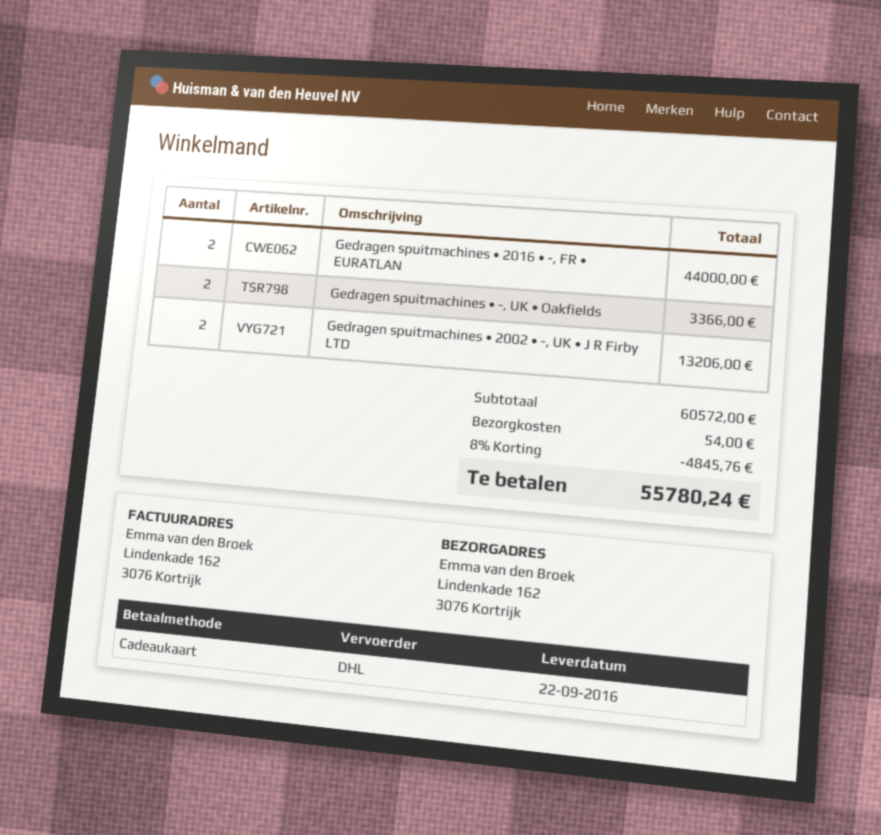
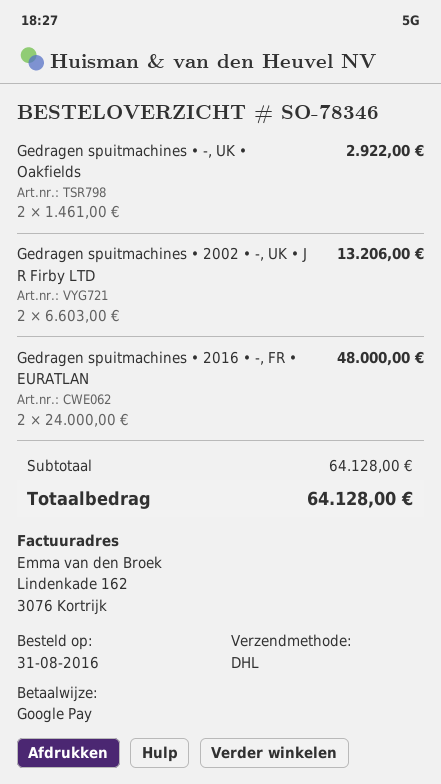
payment method: gift card -> Google Pay
Gedragen spuitmachines • 2016 • -, FR • EURATLAN: 2 for 44000.00 -> 2 for 48000.00
Gedragen spuitmachines • -, UK • Oakfields: 2 for 3366.00 -> 2 for 2922.00
subtotal: 60572.00 -> 64128.00
discount: 8% = 4845.76 -> none
shipping: 54.00 -> none
total: 55780.24 -> 64128.00

